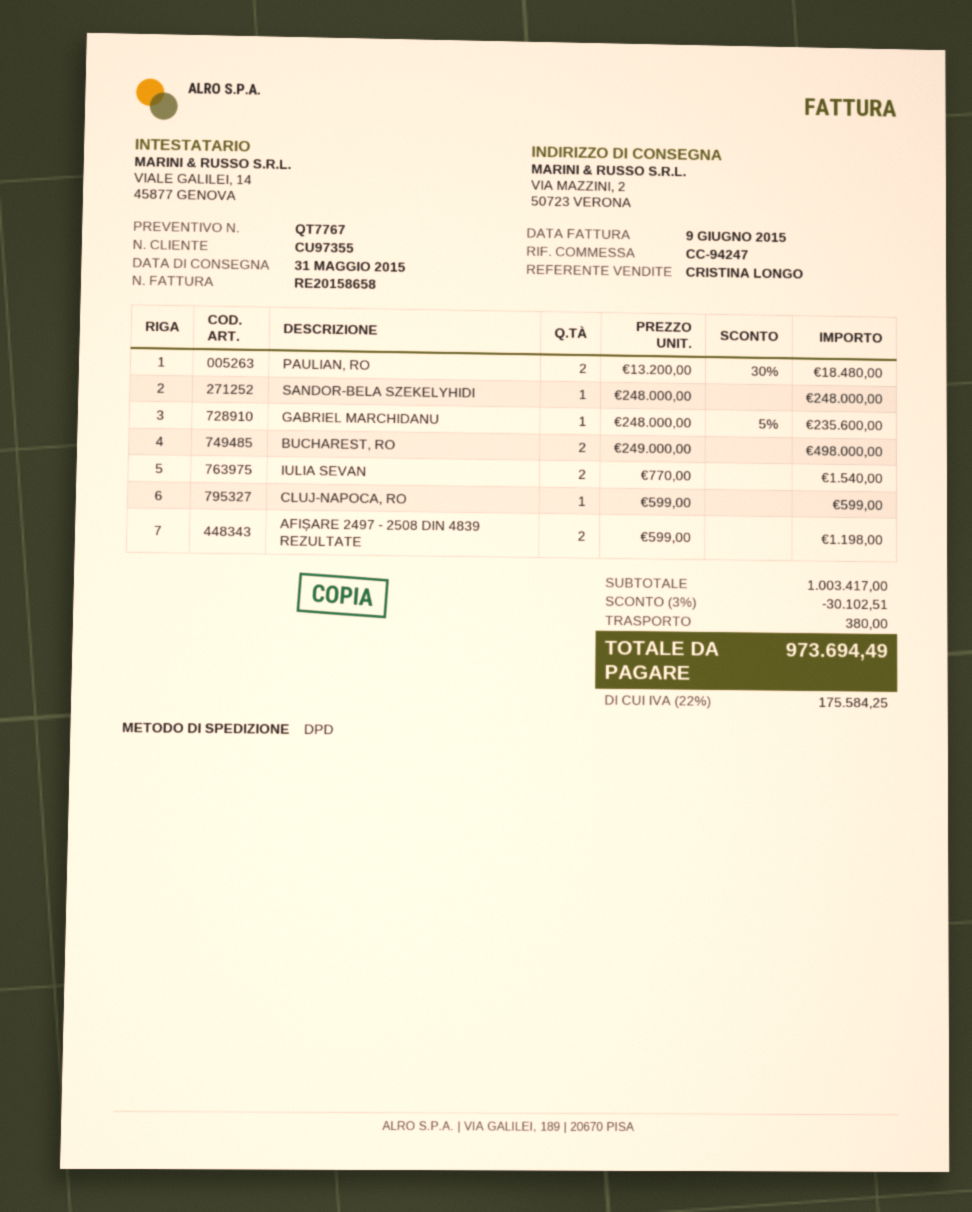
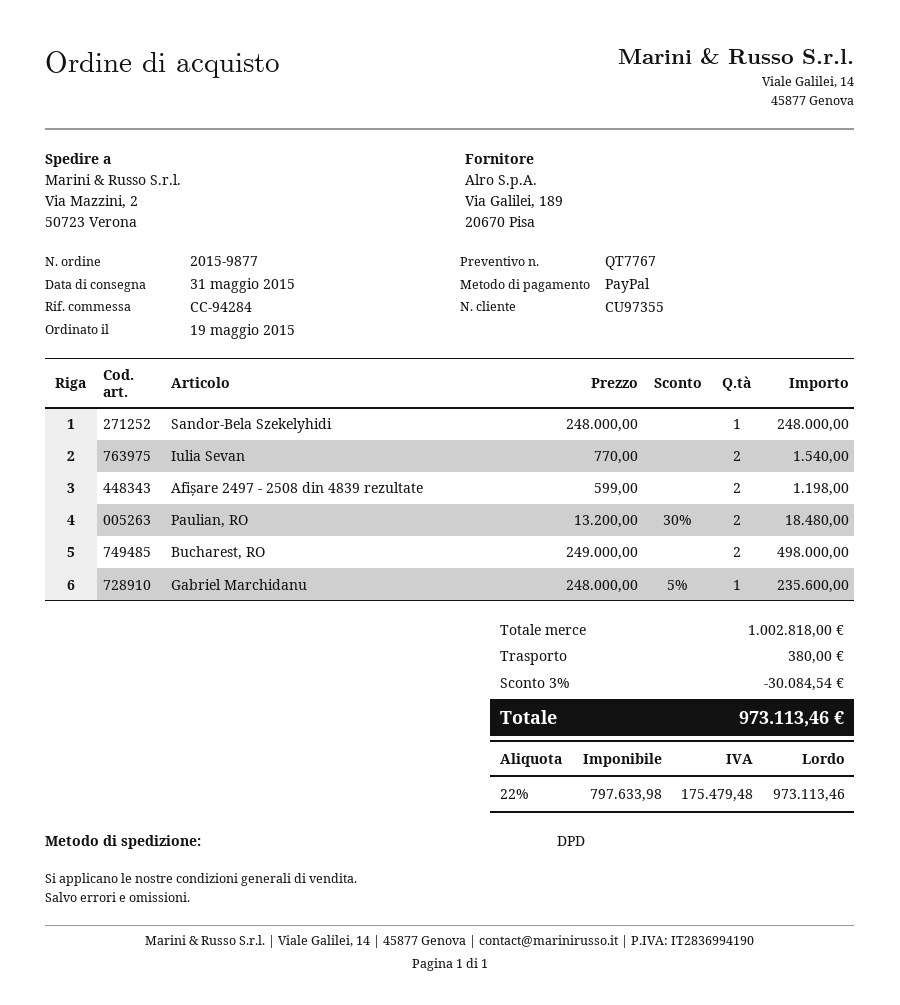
reference: CC-94247 -> CC-94284
CLUJ-NAPOCA, RO: 1 x 599.00 = 599.00 -> none
subtotal: 1003417.00 -> 1002818.00
discount: 3% = 30102.51 -> 3% = 30084.54
tax: 22% = 175584.25 -> 22% = 175479.48
total: 973694.49 -> 973113.46

